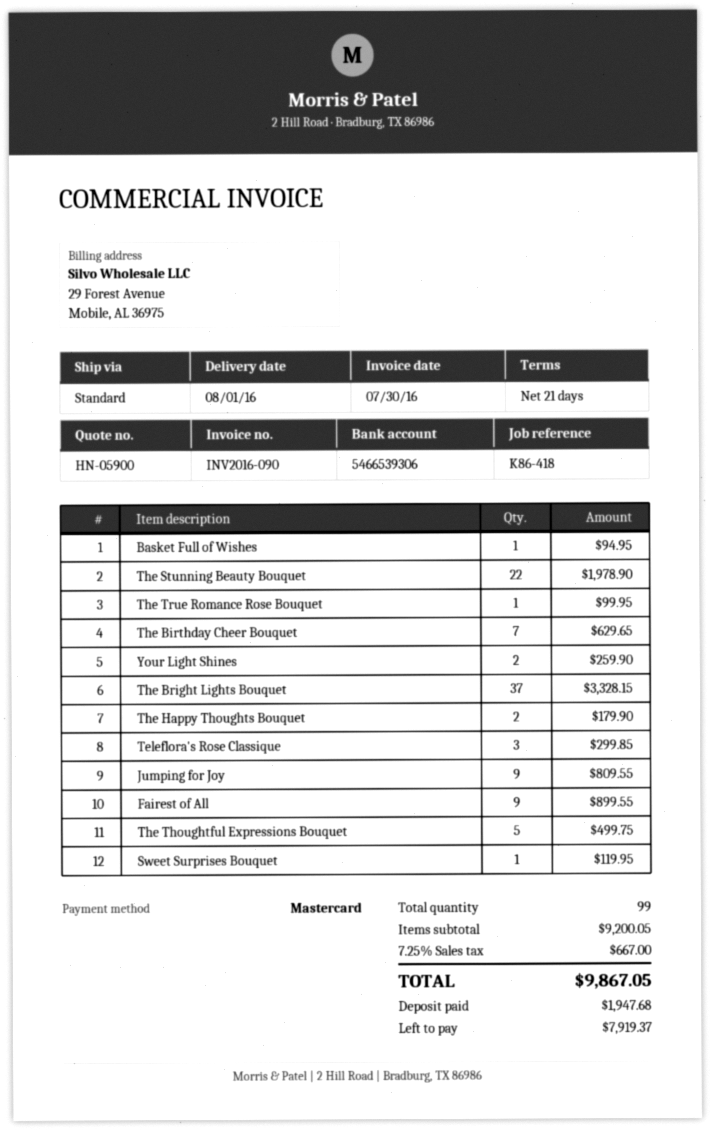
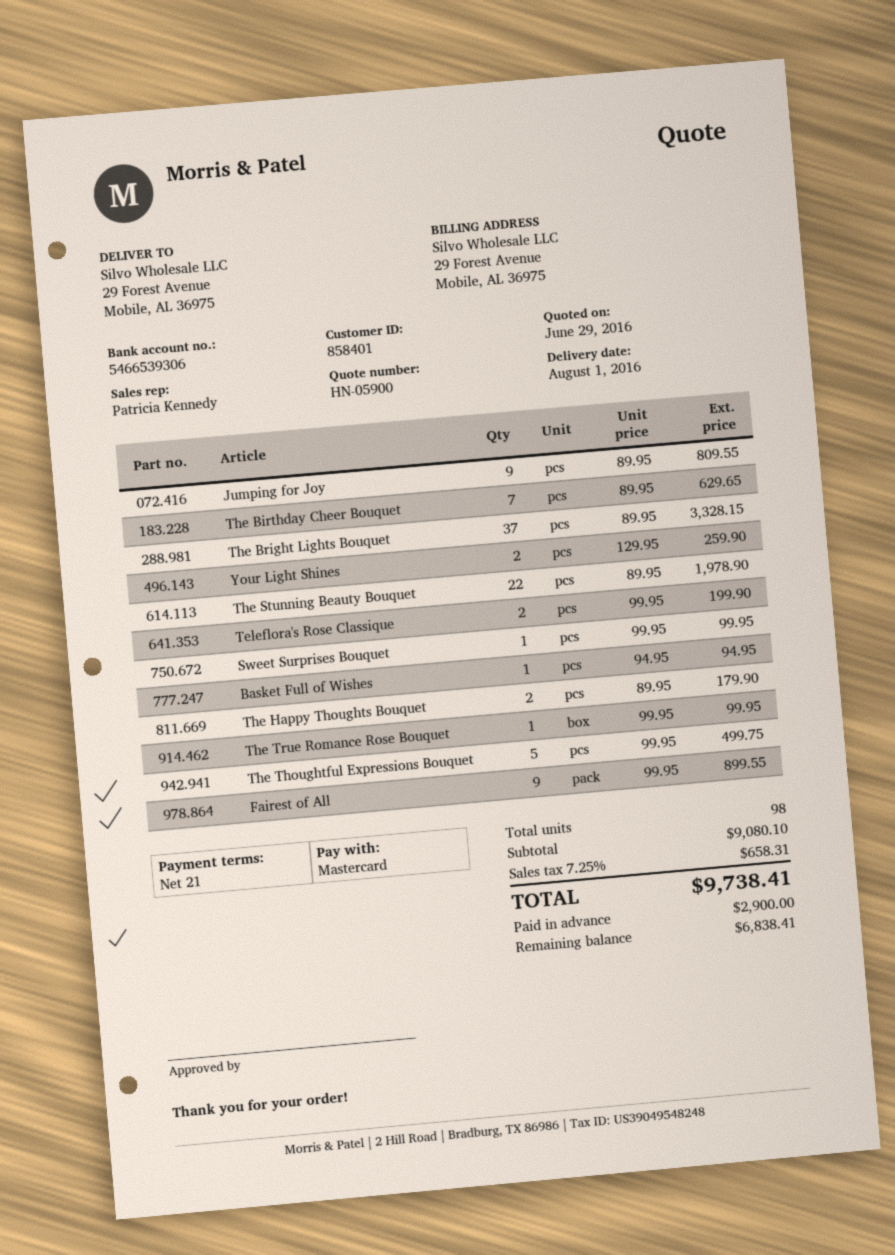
Teleflora's Rose Classique: 3 for 299.85 -> 2 for 199.90
Sweet Surprises Bouquet: 1 for 119.95 -> 1 for 99.95
total quantity: 99 -> 98
subtotal: 9200.05 -> 9080.10
tax: 7.25% = 667.00 -> 7.25% = 658.31
total: 9867.05 -> 9738.41
deposit: 1947.68 -> 2900.00
balance: 7919.37 -> 6838.41

